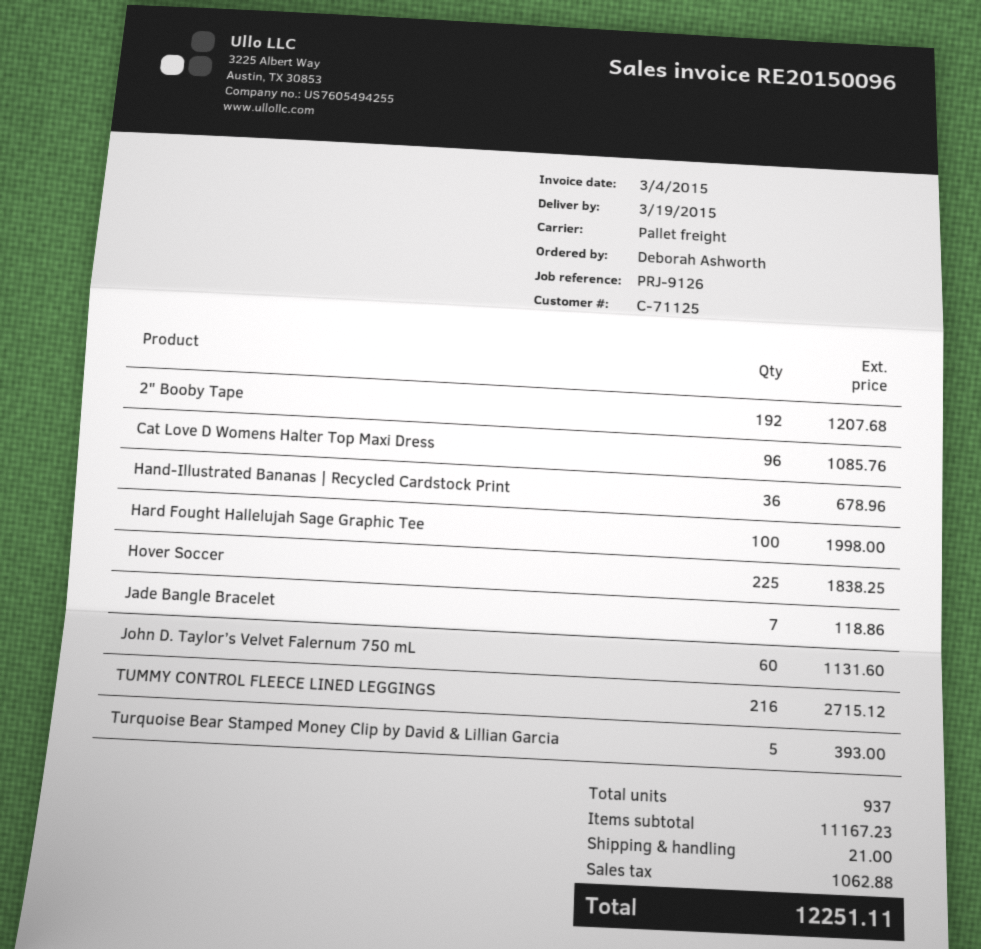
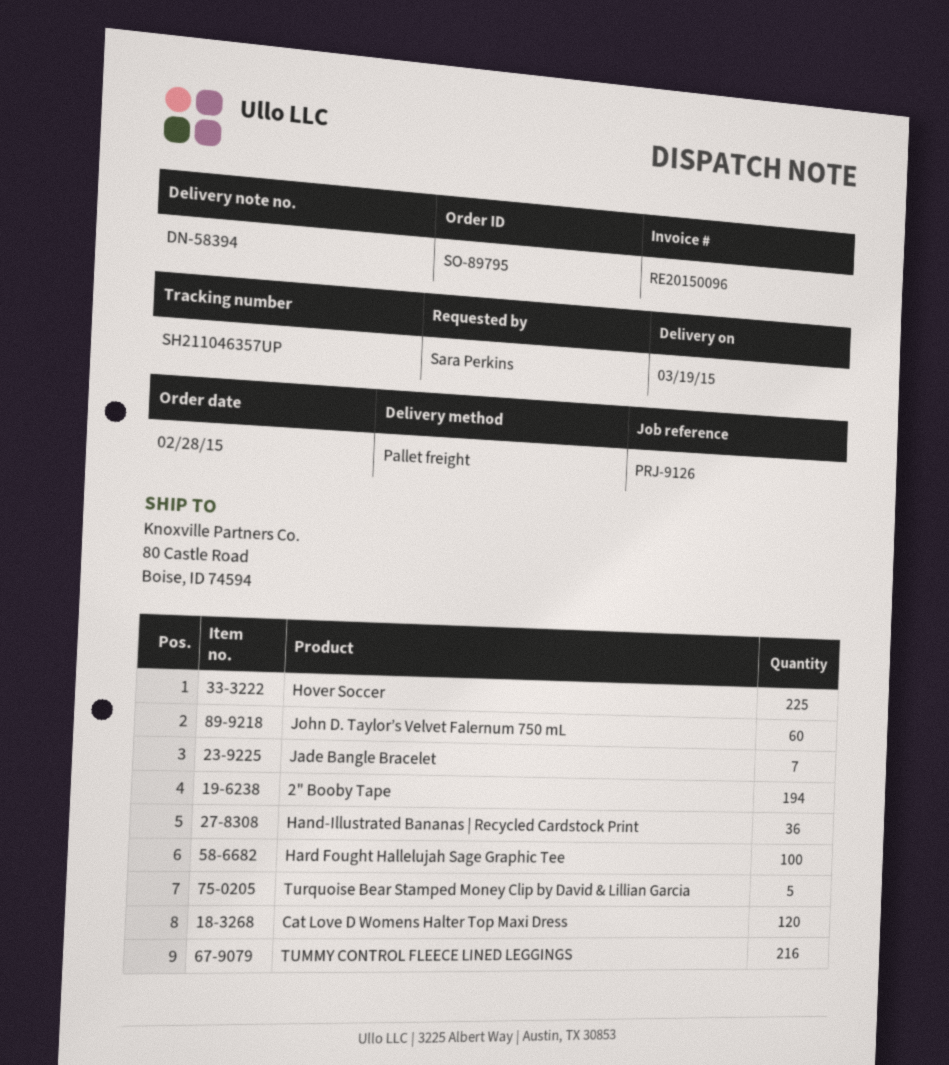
ordered by: Deborah Ashworth -> Sara Perkins
2" Booby Tape: 192 -> 194
Cat Love D Womens Halter Top Maxi Dress: 96 -> 120

